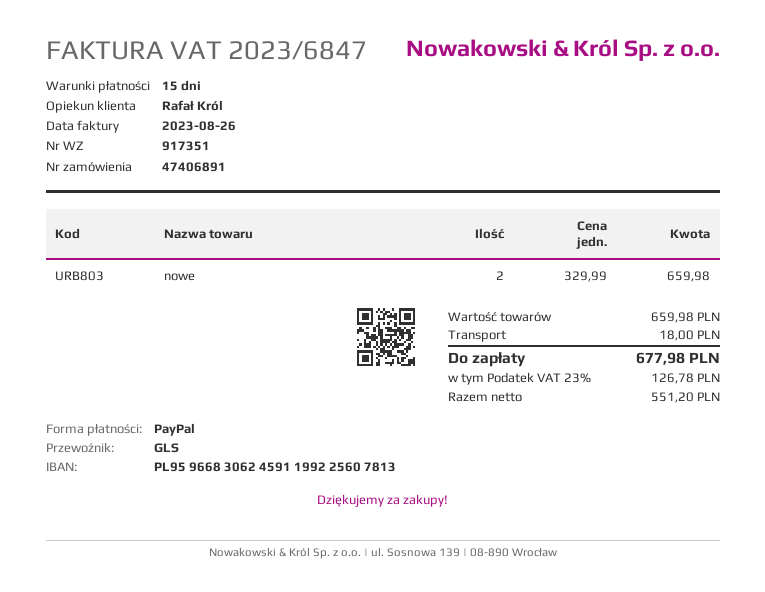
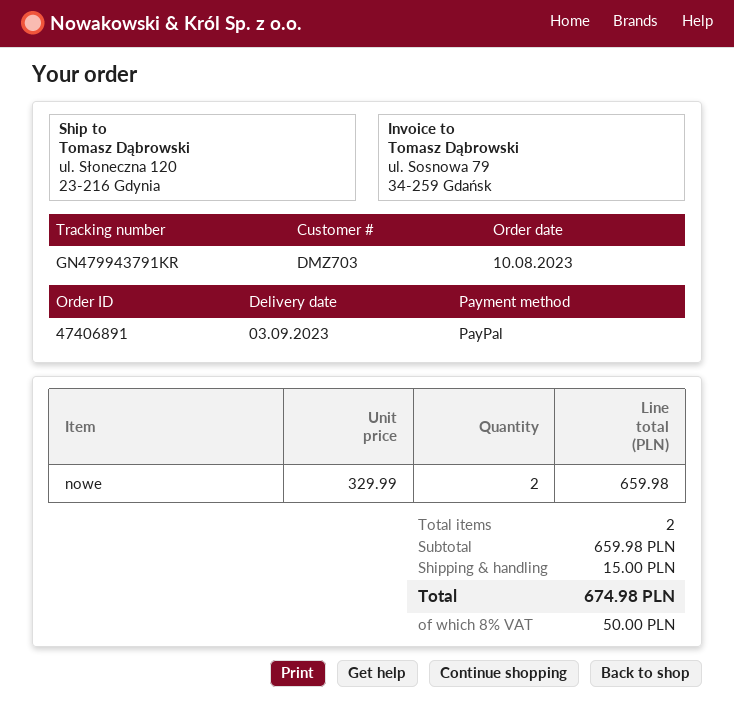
shipping: 18.00 -> 15.00
tax: 23% = 126.78 -> 8% = 50.00
total: 677.98 -> 674.98

